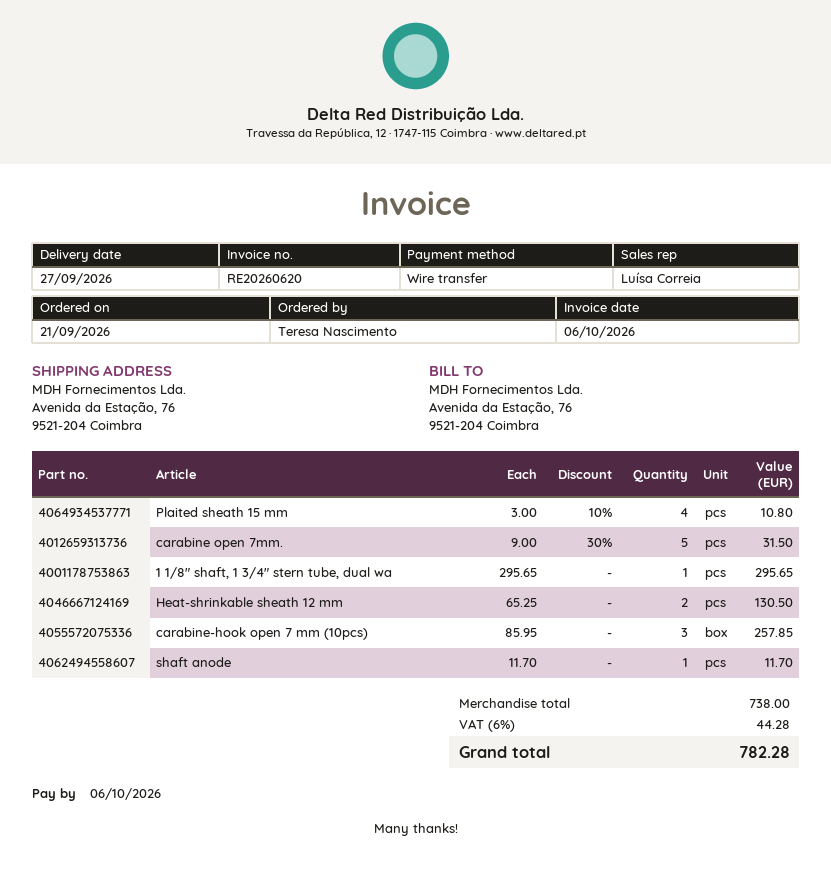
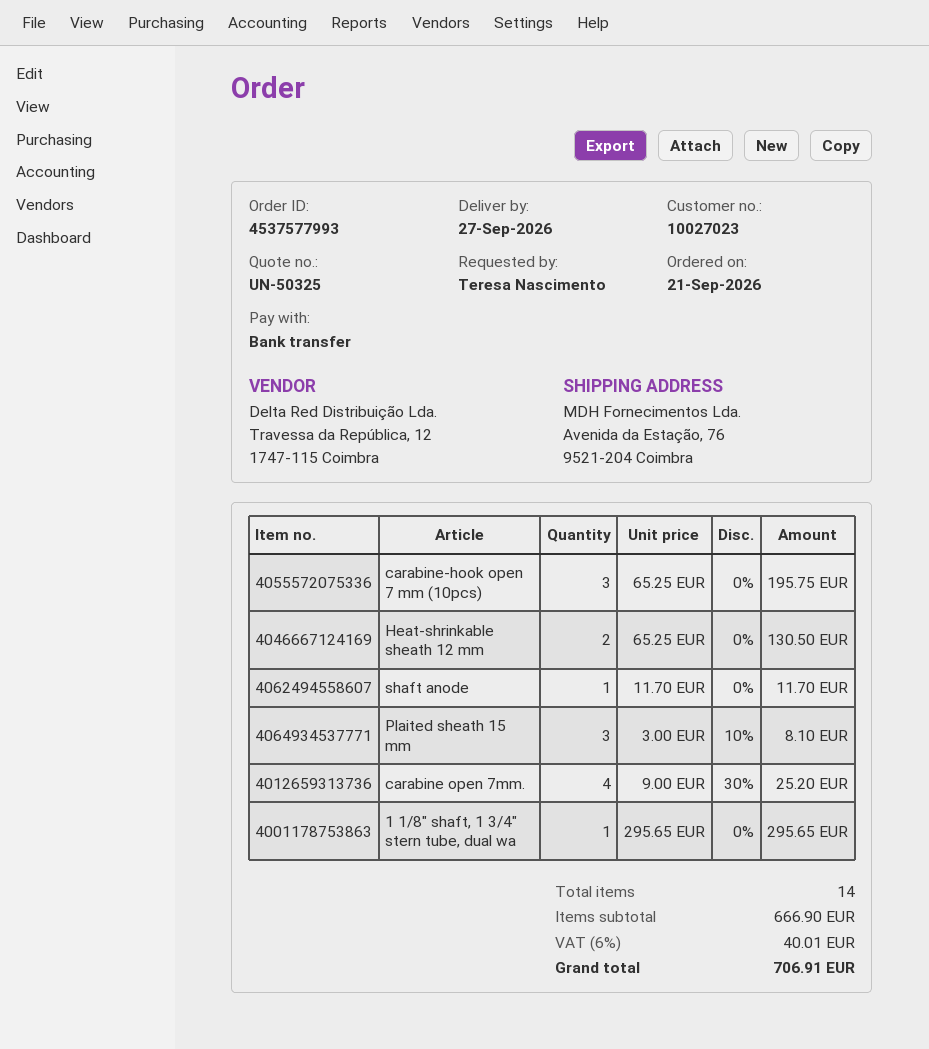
Plaited sheath 15 mm: 4 x 3.00 - 10% = 10.80 -> 3 x 3.00 - 10% = 8.10
carabine open 7mm.: 5 x 9.00 - 30% = 31.50 -> 4 x 9.00 - 30% = 25.20
carabine-hook open 7 mm (10pcs): 3 x 85.95 = 257.85 -> 3 x 65.25 = 195.75
subtotal: 738.00 -> 666.90
tax: 6% = 44.28 -> 6% = 40.01
total: 782.28 -> 706.91

